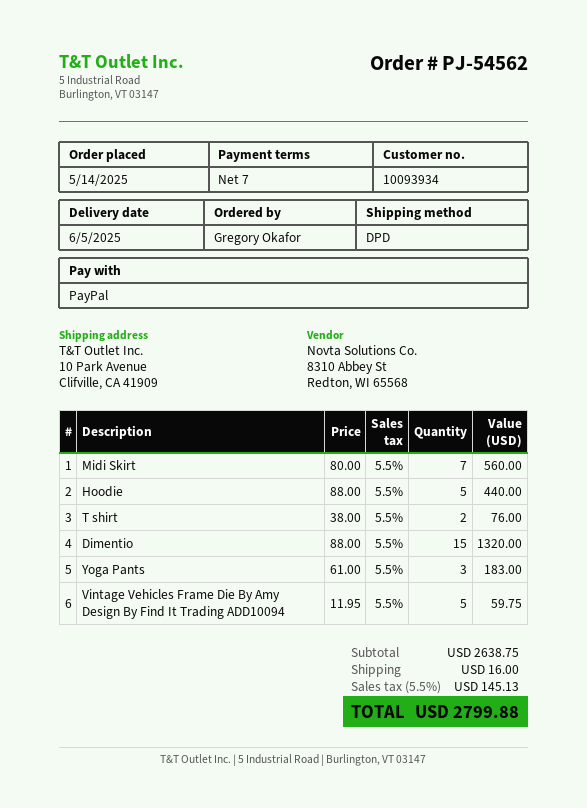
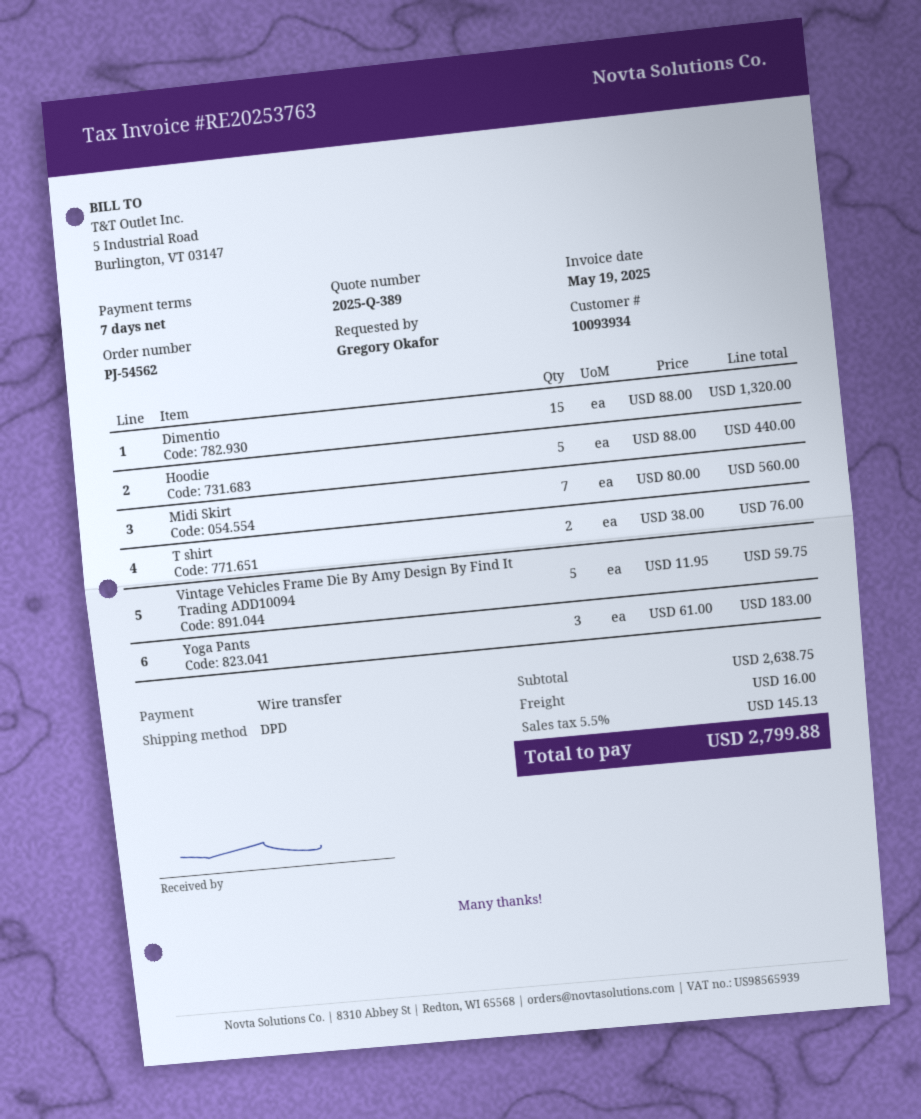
payment method: PayPal -> bank transfer

